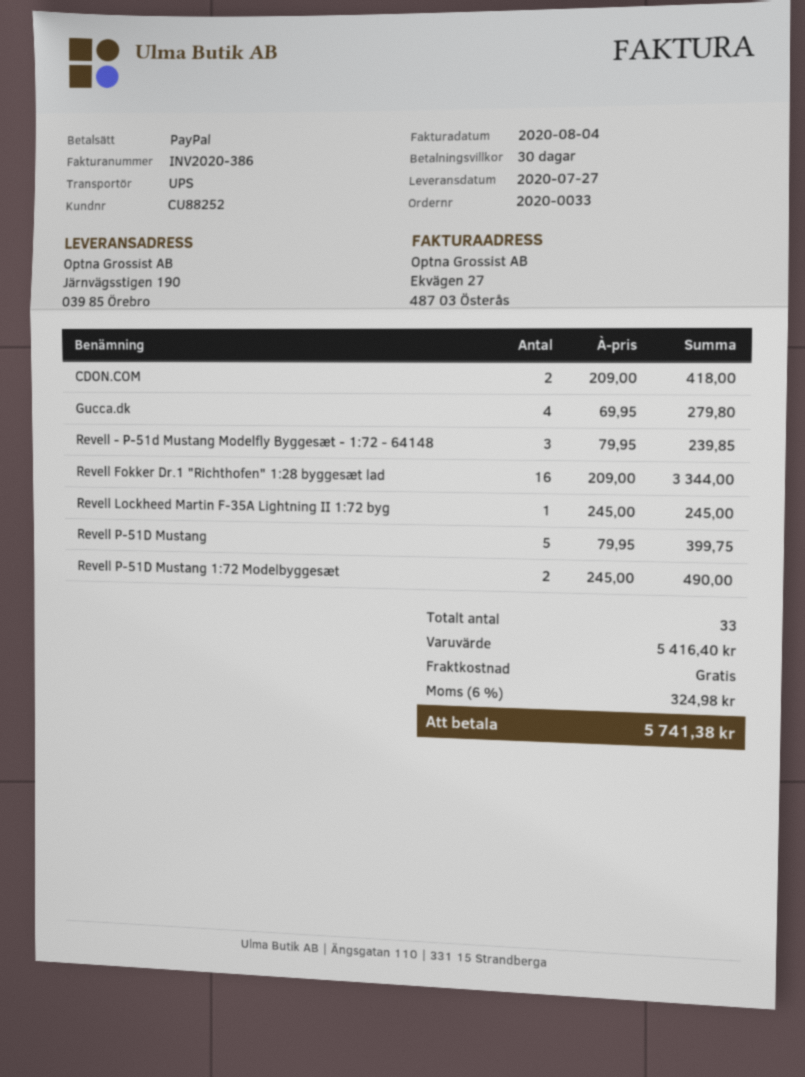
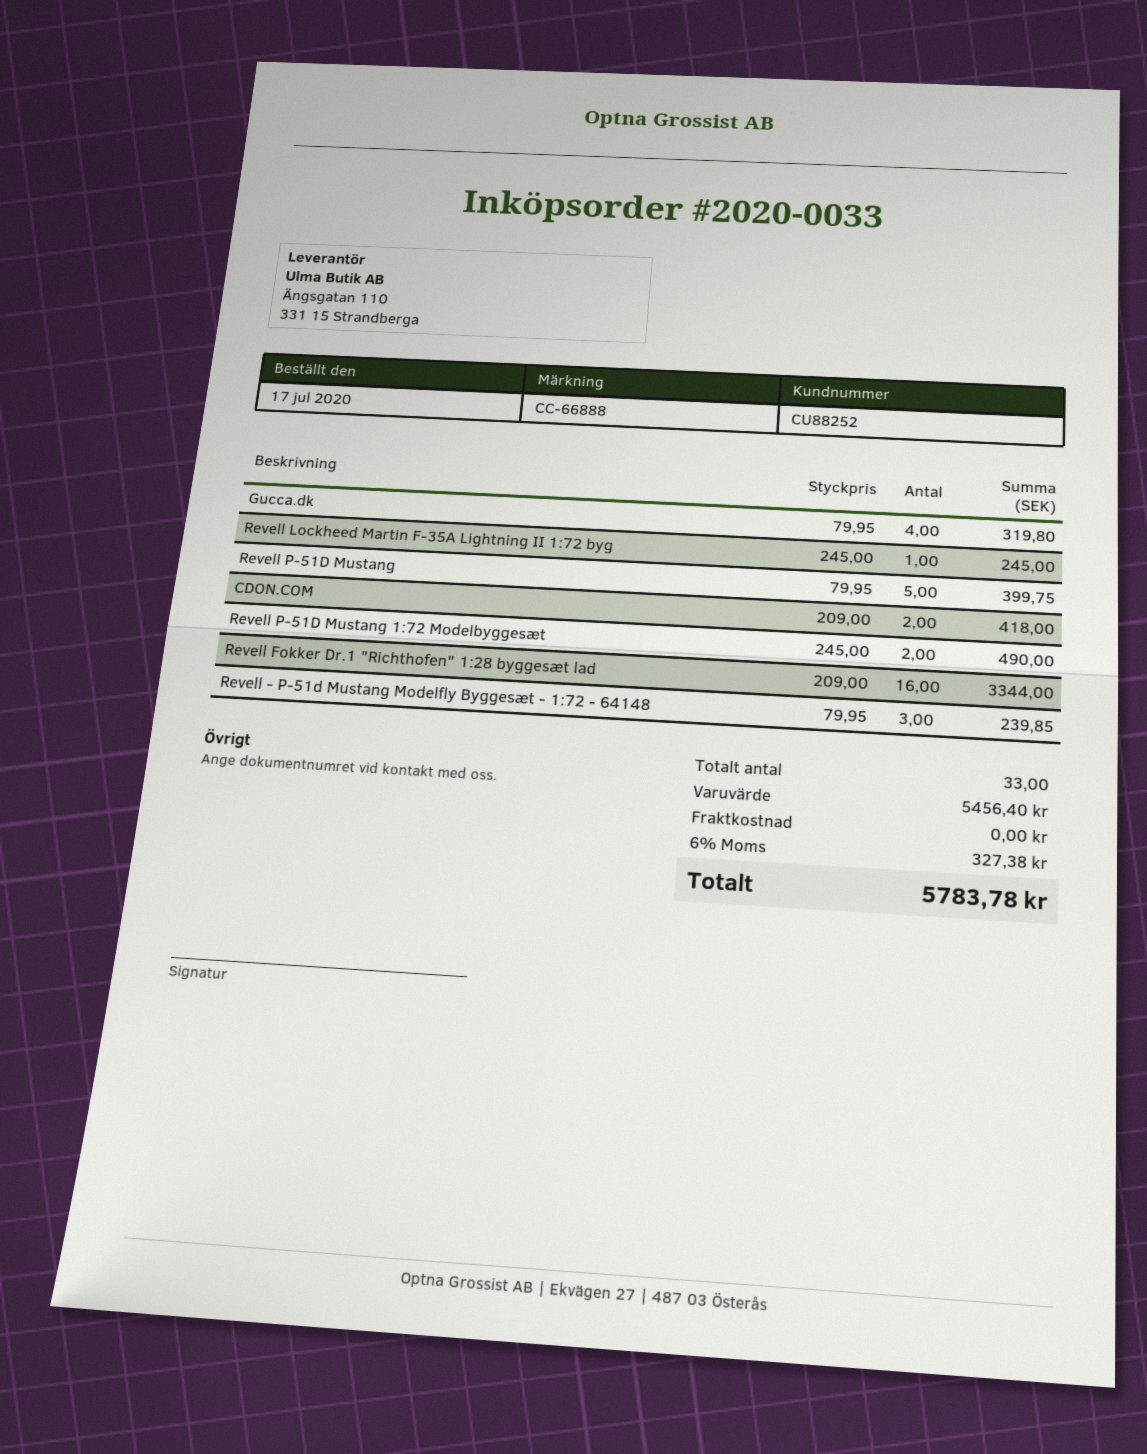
Gucca.dk: 4 x 69.95 = 279.80 -> 4 x 79.95 = 319.80
subtotal: 5416.40 -> 5456.40
tax: 6% = 324.98 -> 6% = 327.38
total: 5741.38 -> 5783.78

